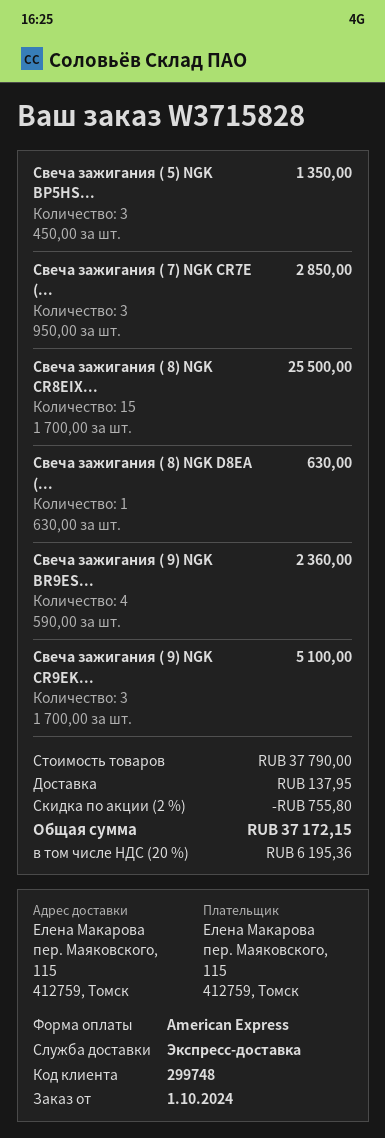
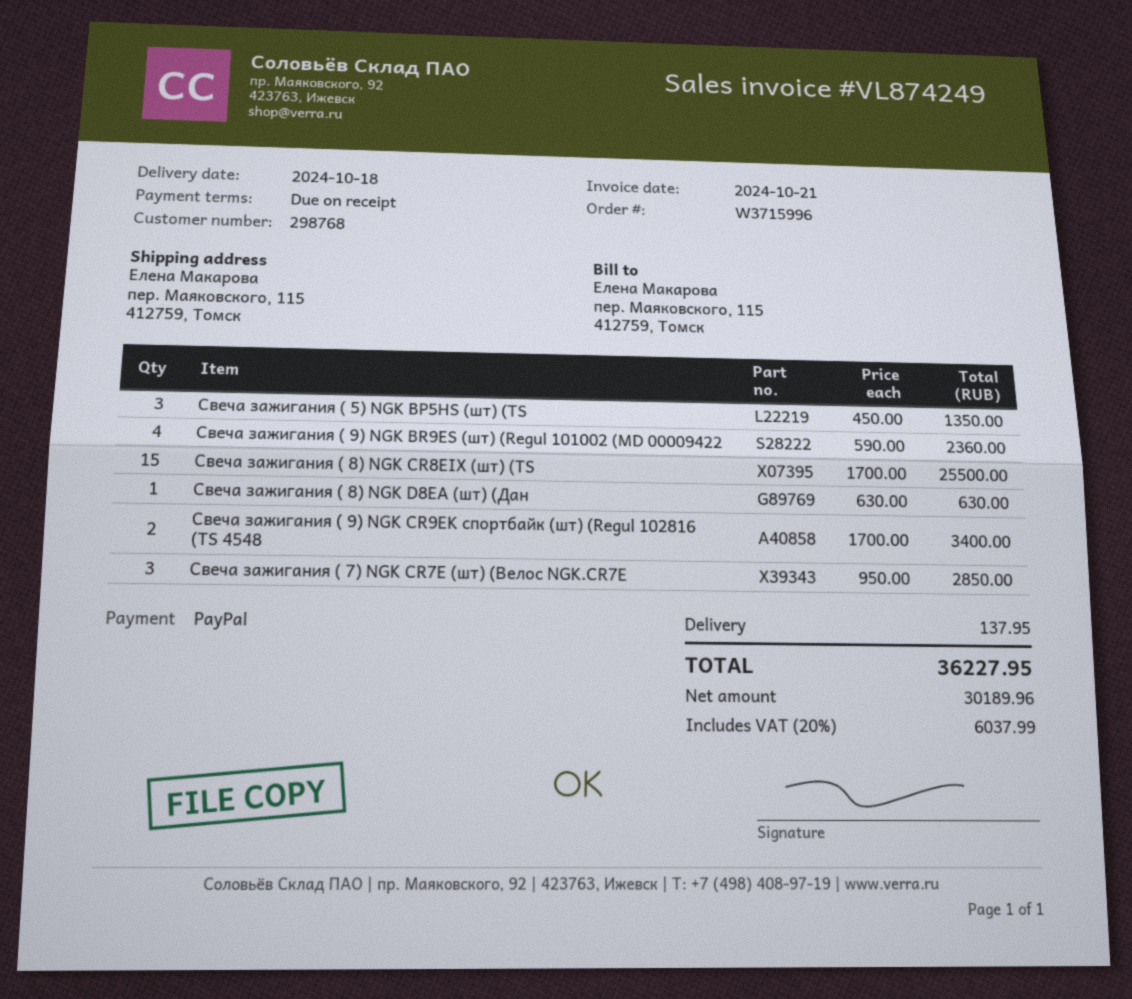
order number: W3715828 -> W3715996
customer number: 299748 -> 298768
payment method: American Express -> PayPal
Свеча зажигания ( 9) NGK CR9EK...: 3 x 1700.00 = 5100.00 -> 2 x 1700.00 = 3400.00
discount: 2% = 755.80 -> none
tax: 20% = 6195.36 -> 20% = 6037.99
total: 37172.15 -> 36227.95

